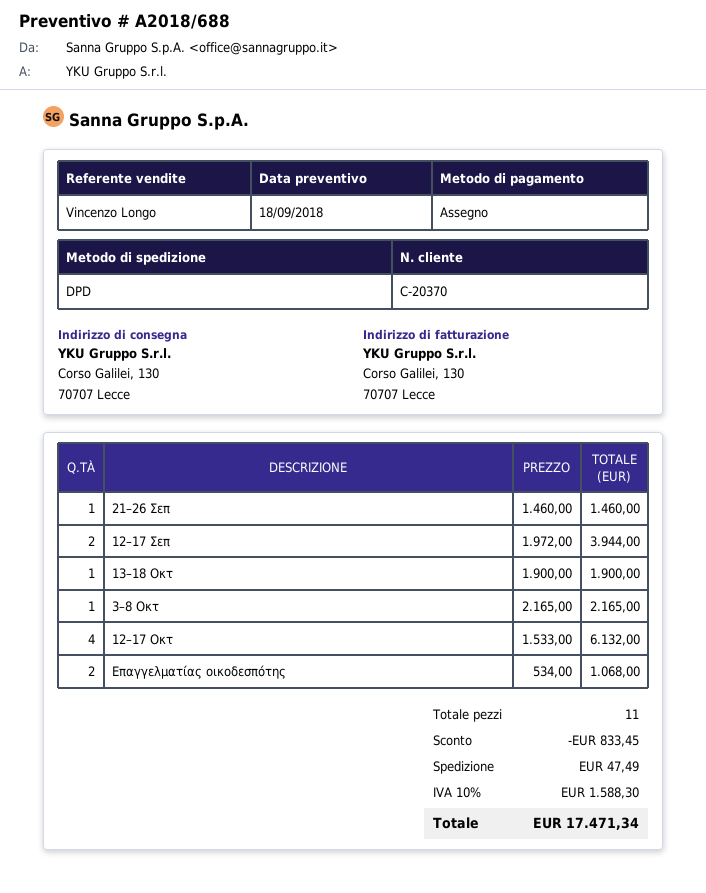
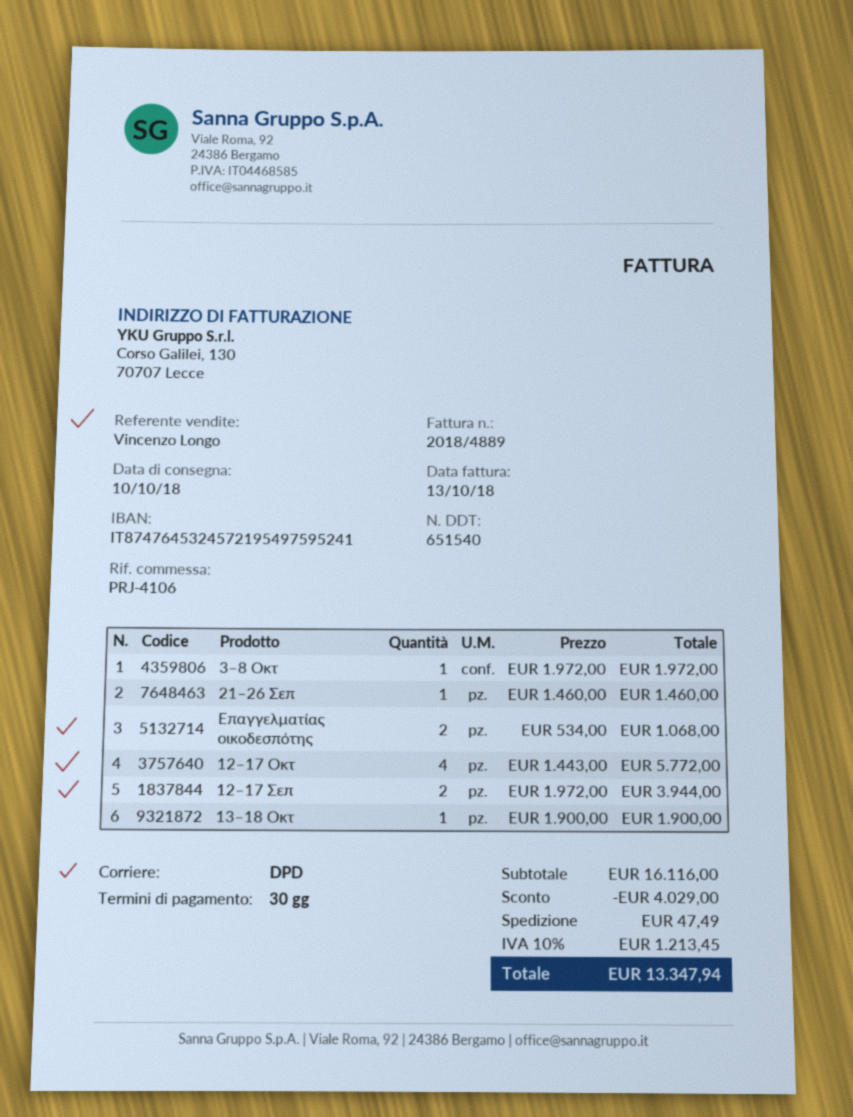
3–8 Οκτ: 1 x 2165.00 = 2165.00 -> 1 x 1972.00 = 1972.00
12–17 Οκτ: 4 x 1533.00 = 6132.00 -> 4 x 1443.00 = 5772.00
discount: 833.45 -> 4029.00
tax: 10% = 1588.30 -> 10% = 1213.45
total: 17471.34 -> 13347.94

